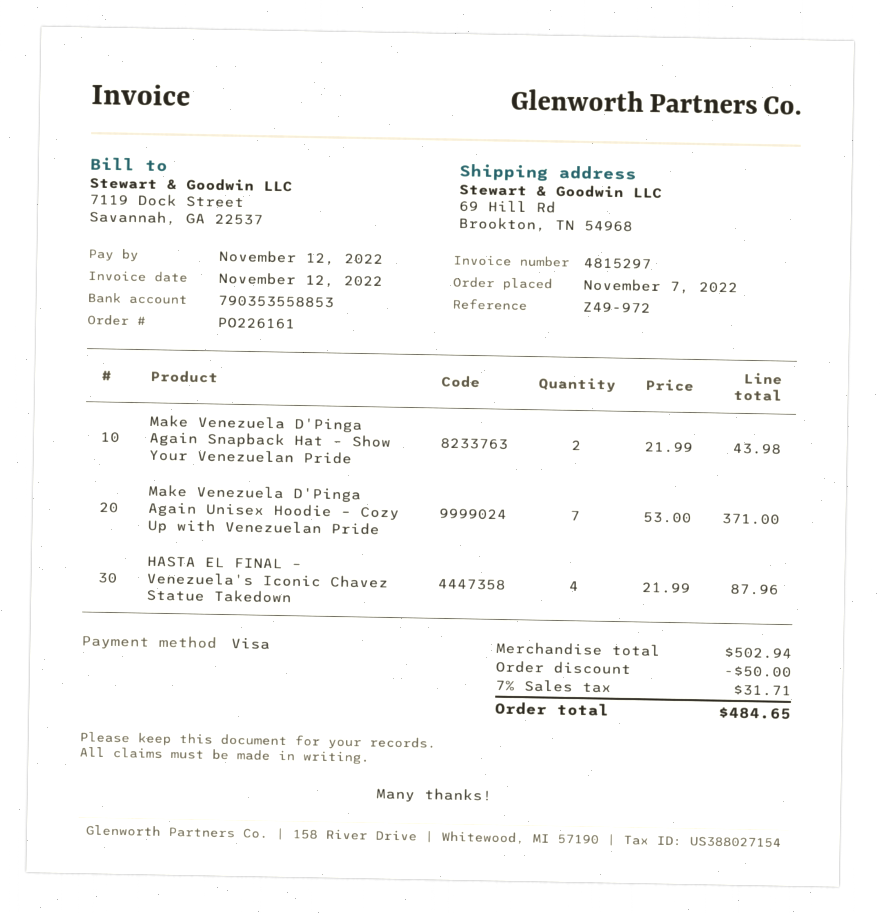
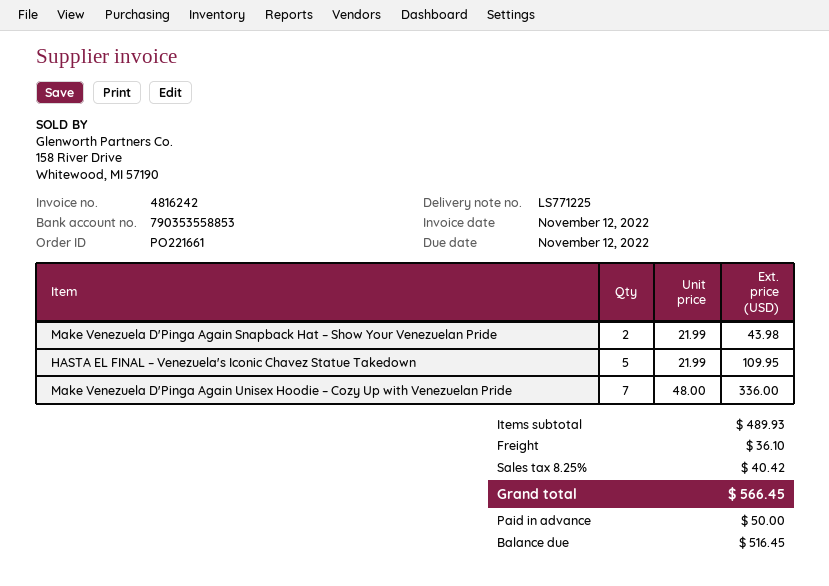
order number: PO226161 -> PO221661
invoice number: 4815297 -> 4816242
Make Venezuela D'Pinga Again Unisex Hoodie – Cozy Up with Venezuelan Pride: 7 x 53.00 = 371.00 -> 7 x 48.00 = 336.00
HASTA EL FINAL – Venezuela's Iconic Chavez Statue Takedown: 4 x 21.99 = 87.96 -> 5 x 21.99 = 109.95
subtotal: 502.94 -> 489.93
discount: 50.00 -> none
shipping: none -> 36.10
tax: 7% = 31.71 -> 8.25% = 40.42
total: 484.65 -> 566.45

